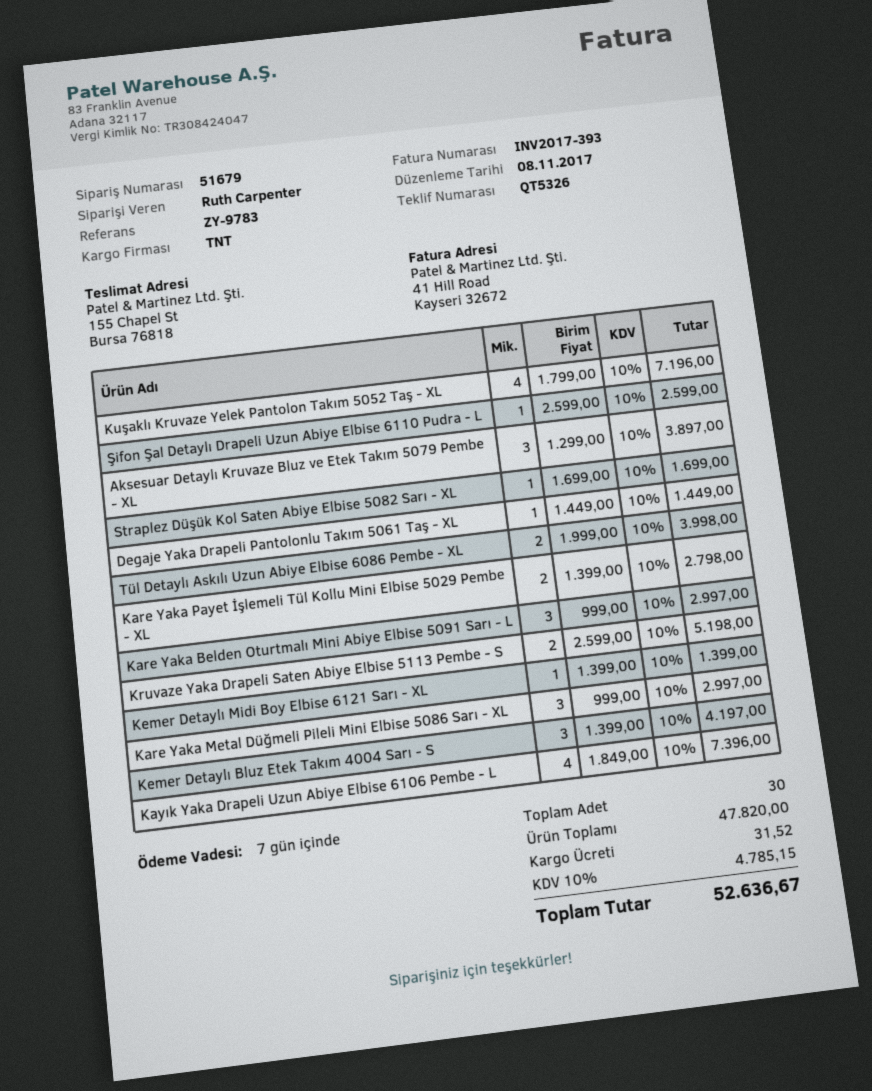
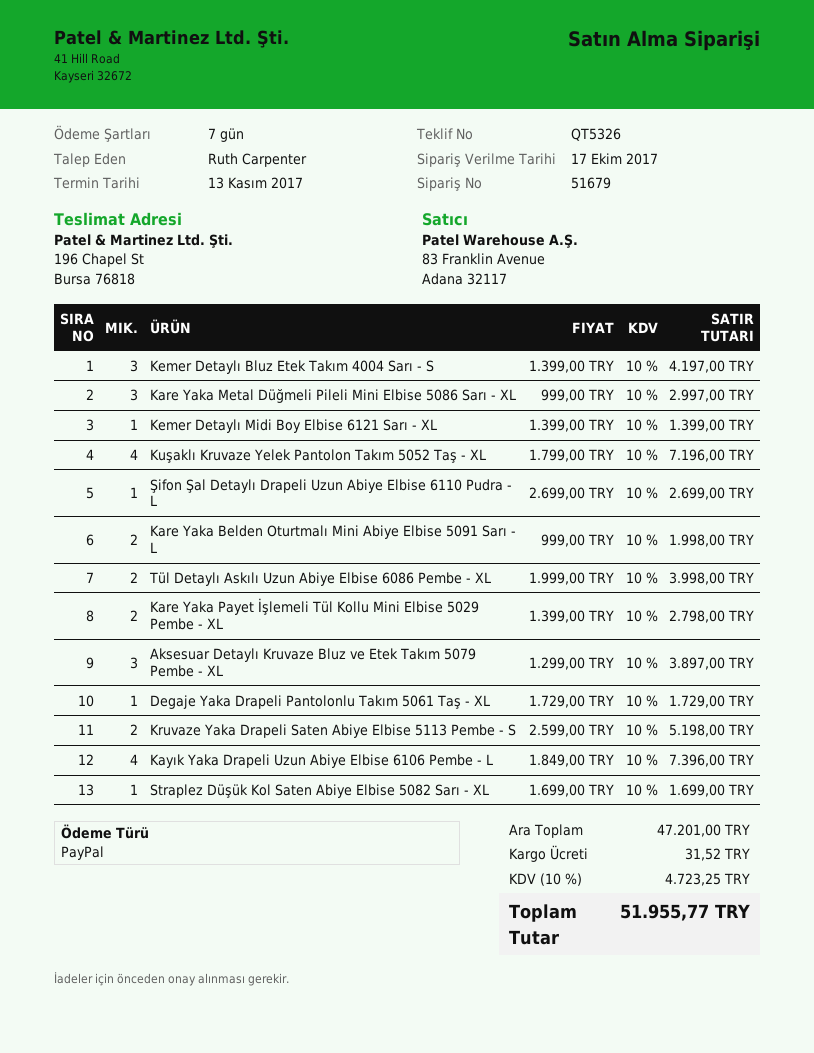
ship to: 155 Chapel St, Bursa 76818 -> 196 Chapel St, Bursa 76818
Şifon Şal Detaylı Drapeli Uzun Abiye Elbise 6110 Pudra - L: 1 x 2599.00 = 2599.00 -> 1 x 2699.00 = 2699.00
Degaje Yaka Drapeli Pantolonlu Takım 5061 Taş - XL: 1 x 1449.00 = 1449.00 -> 1 x 1729.00 = 1729.00
Kare Yaka Belden Oturtmalı Mini Abiye Elbise 5091 Sarı - L: 3 x 999.00 = 2997.00 -> 2 x 999.00 = 1998.00
subtotal: 47820.00 -> 47201.00
tax: 10% = 4785.15 -> 10% = 4723.25
total: 52636.67 -> 51955.77

